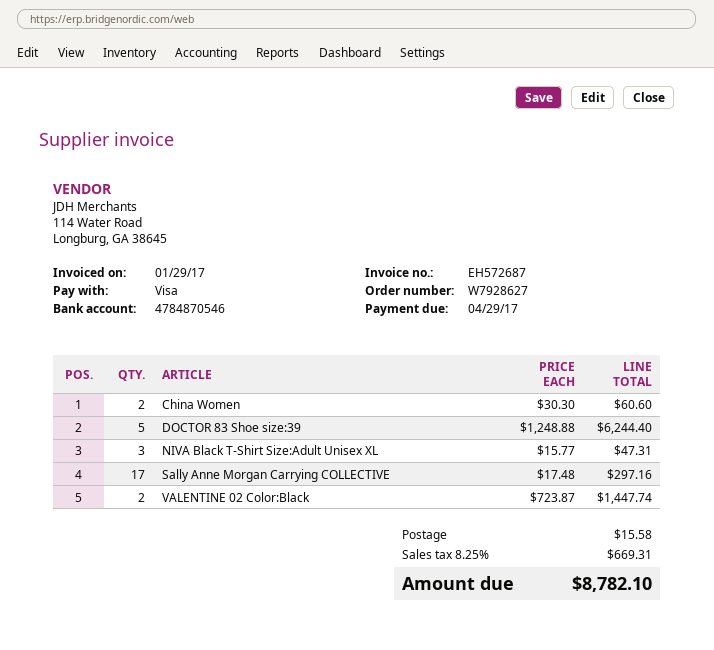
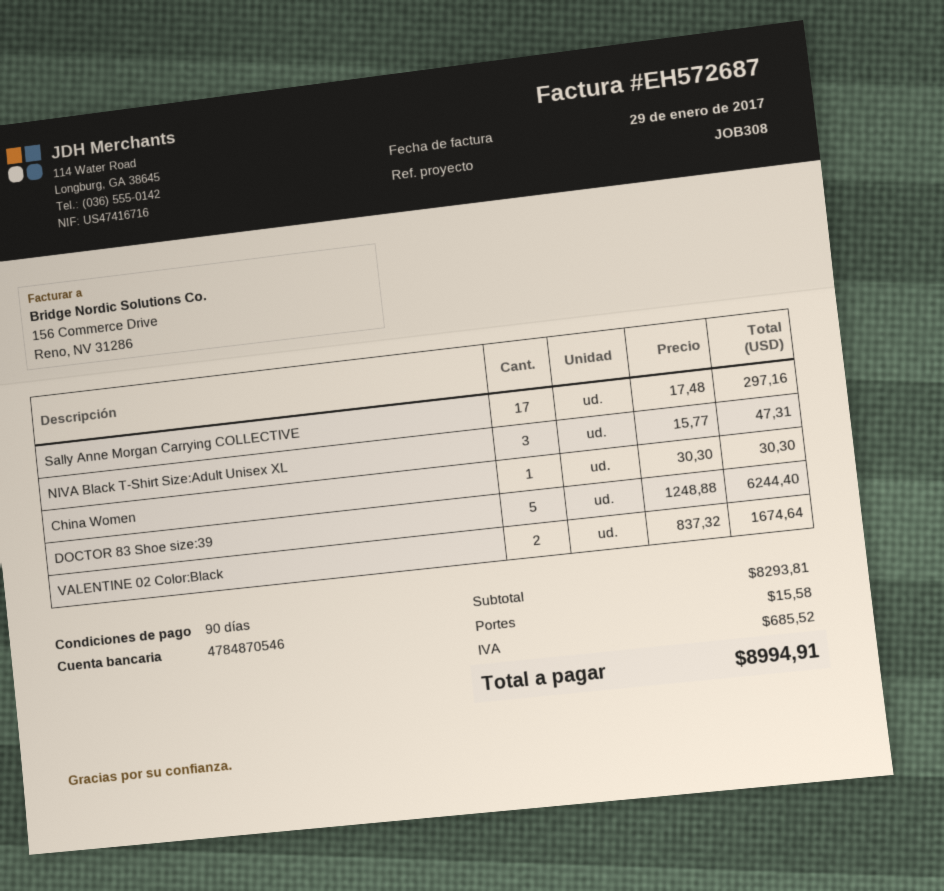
China Women: 2 x 30.30 = 60.60 -> 1 x 30.30 = 30.30
VALENTINE 02 Color:Black: 2 x 723.87 = 1447.74 -> 2 x 837.32 = 1674.64
tax: 669.31 -> 685.52
total: 8782.10 -> 8994.91

